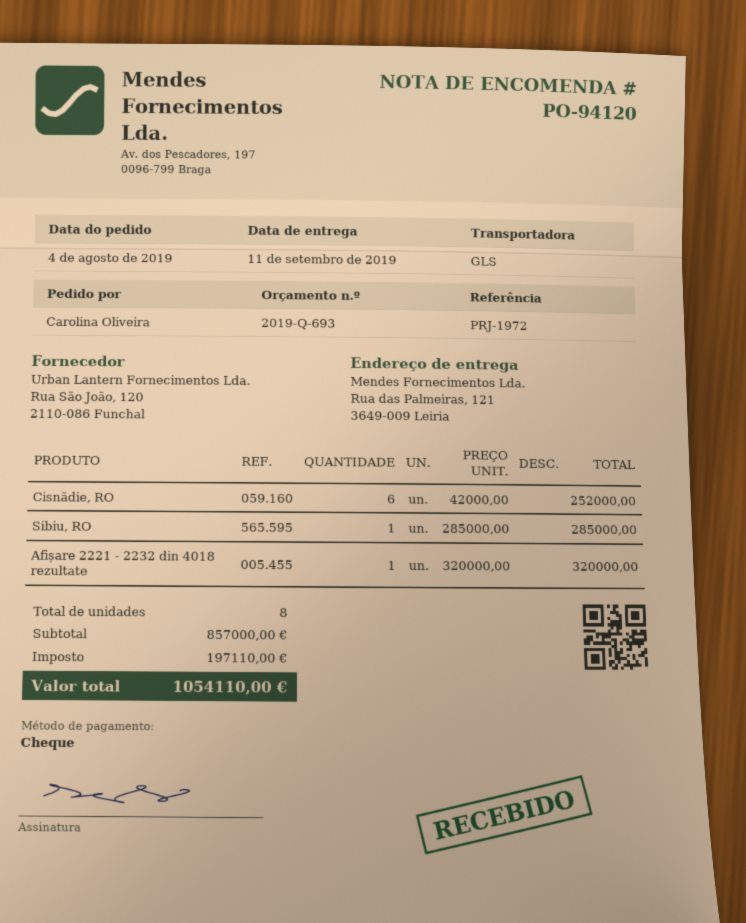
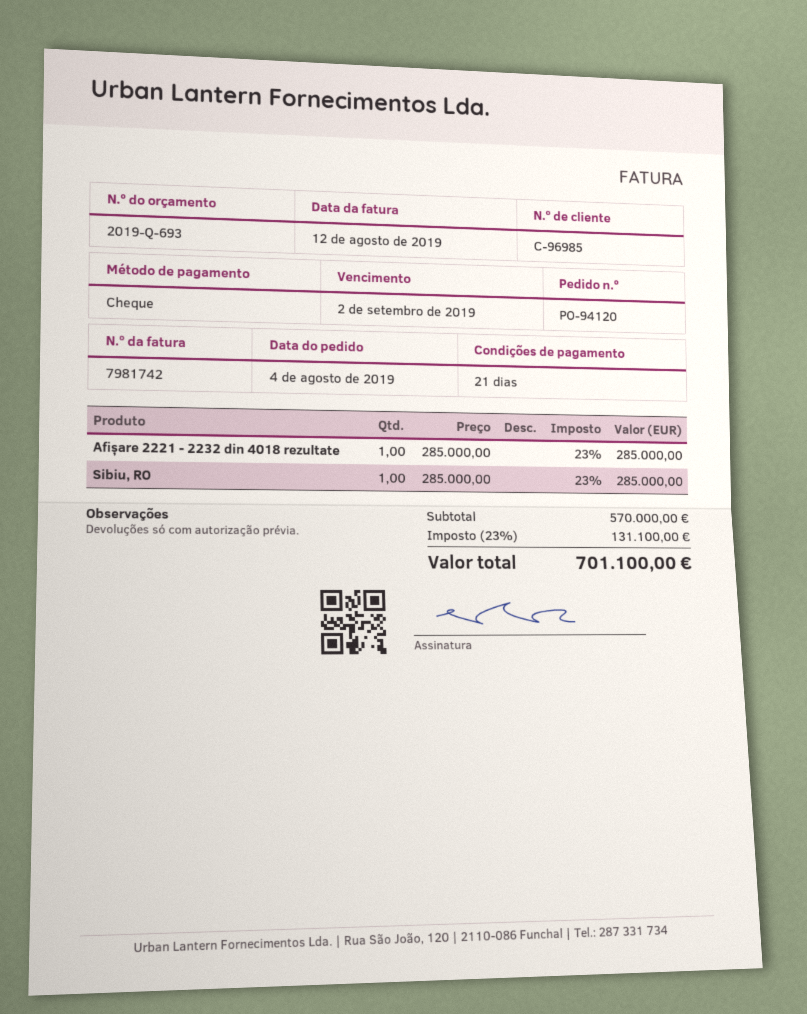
Cisnădie, RO: 6 x 42000.00 = 252000.00 -> none
Afișare 2221 - 2232 din 4018 rezultate: 1 x 320000.00 = 320000.00 -> 1 x 285000.00 = 285000.00
subtotal: 857000.00 -> 570000.00
tax: 197110.00 -> 131100.00
total: 1054110.00 -> 701100.00

